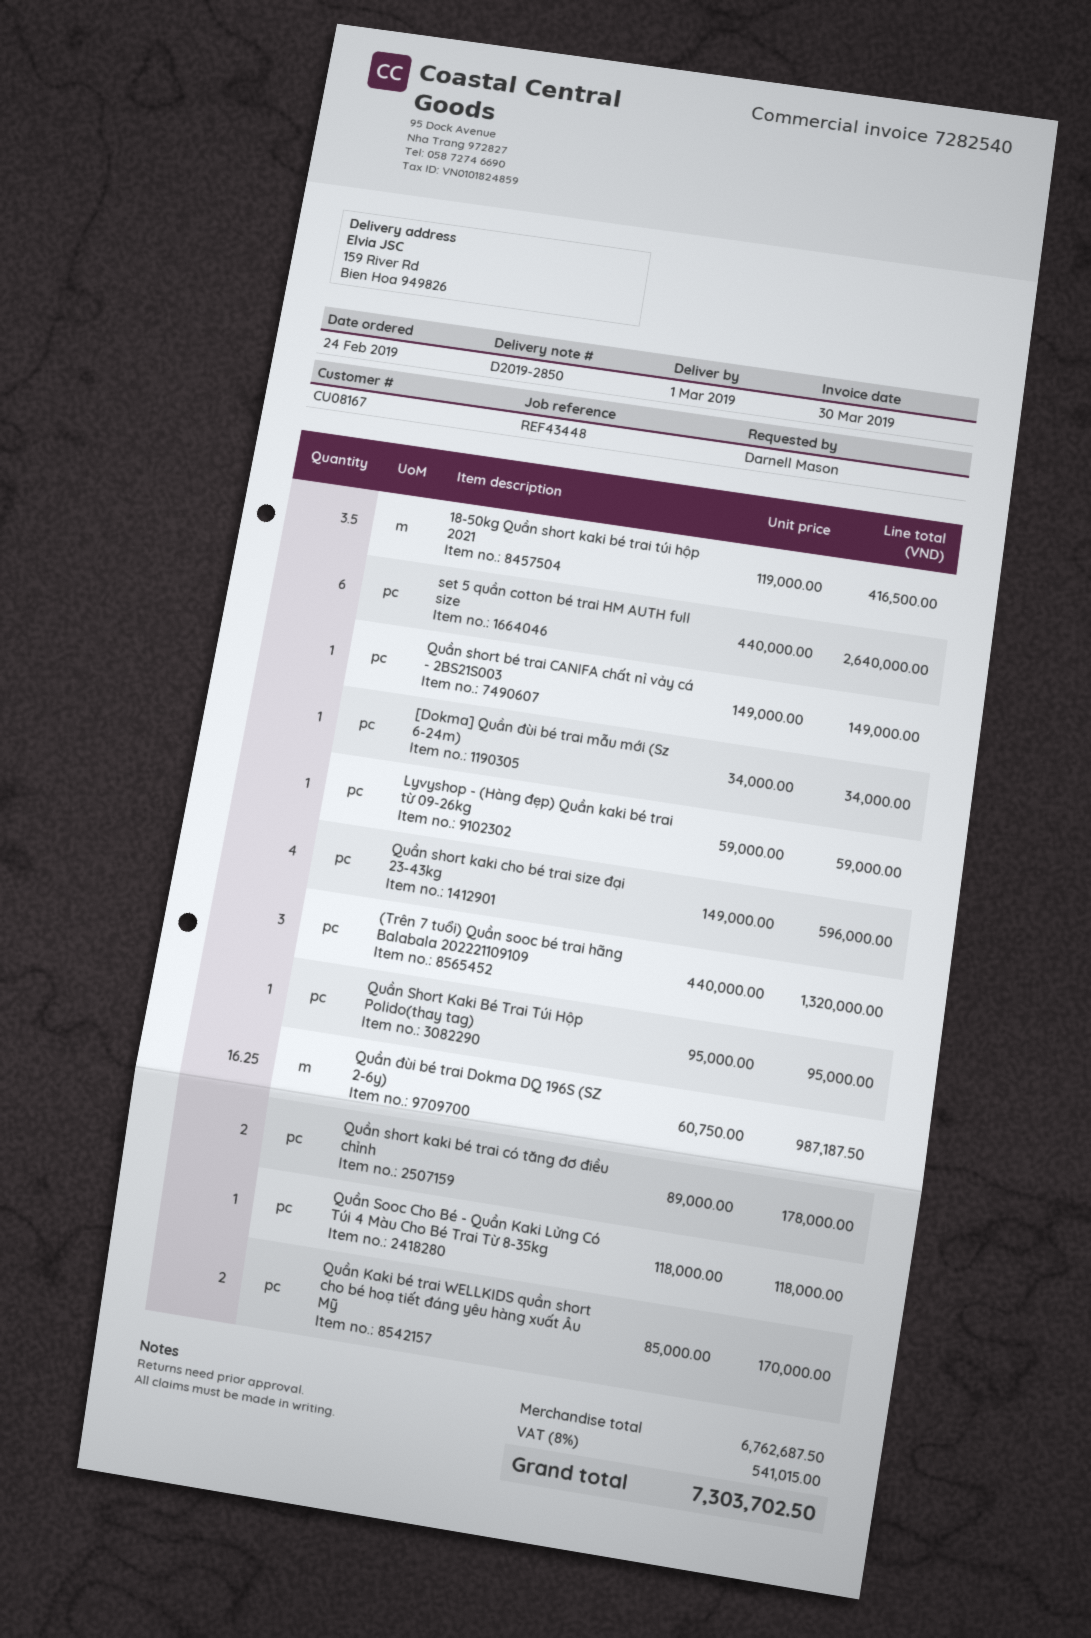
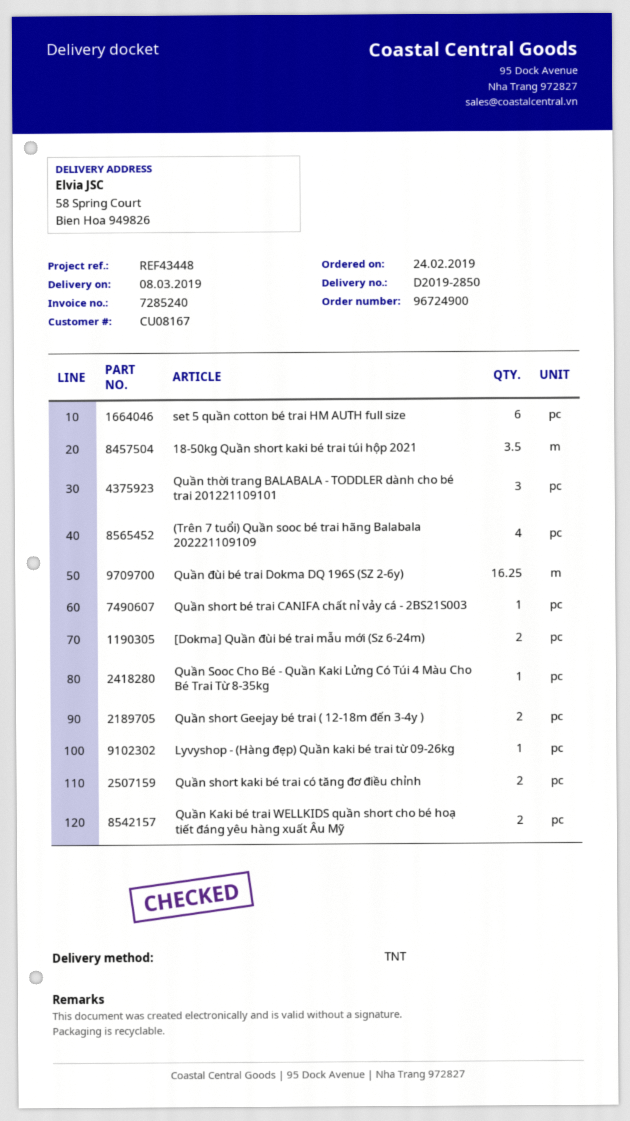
delivery date: 2019-03-01 -> 2019-03-08
invoice number: 7282540 -> 7285240
ship to: 159 River Rd, Bien Hoa 949826 -> 58 Spring Court, Bien Hoa 949826
[Dokma] Quần đùi bé trai mẫu mới (Sz 6-24m): 1 -> 2
Quần short kaki cho bé trai size đại 23-43kg: 4 -> none
(Trên 7 tuổi) Quần sooc bé trai hãng Balabala 202221109109: 3 -> 4
Quần Short Kaki Bé Trai Túi Hộp Polido(thay tag): 1 -> none
Quần thời trang BALABALA - TODDLER dành cho bé trai 201221109101: none -> 3
Quần short Geejay bé trai ( 12-18m đến 3-4y ): none -> 2

